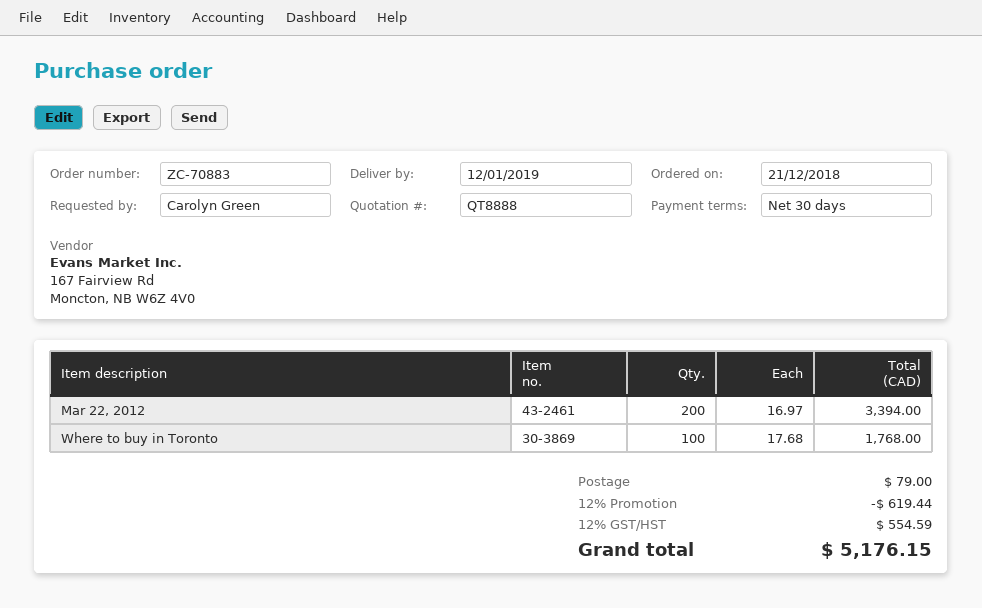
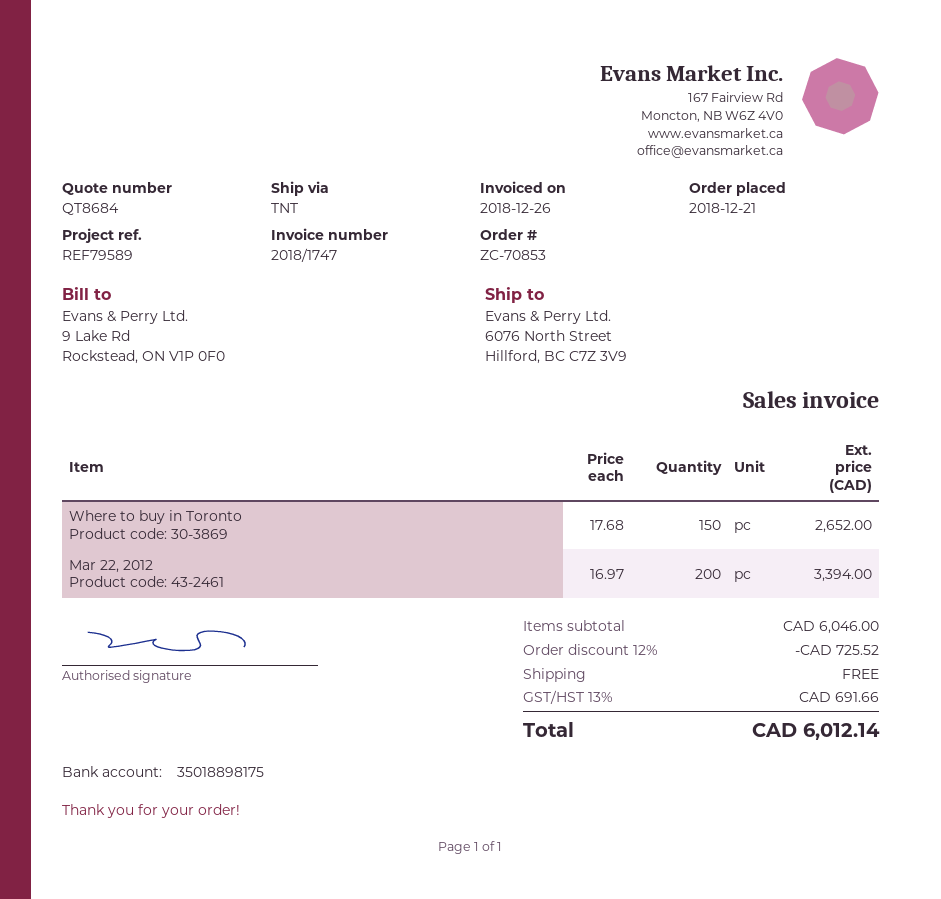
quote number: QT8888 -> QT8684
order number: ZC-70883 -> ZC-70853
Where to buy in Toronto: 100 x 17.68 = 1768.00 -> 150 x 17.68 = 2652.00
discount: 12% = 619.44 -> 12% = 725.52
shipping: 79.00 -> 0.00
tax: 12% = 554.59 -> 13% = 691.66
total: 5176.15 -> 6012.14

